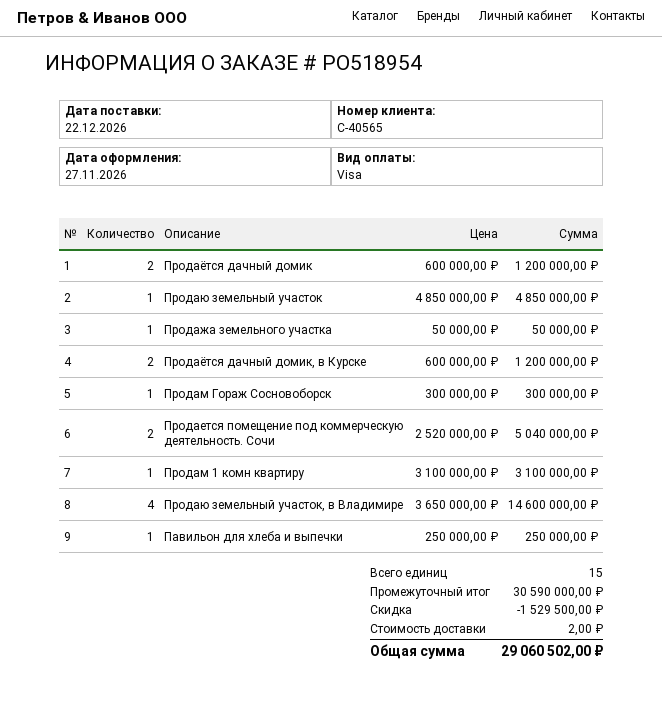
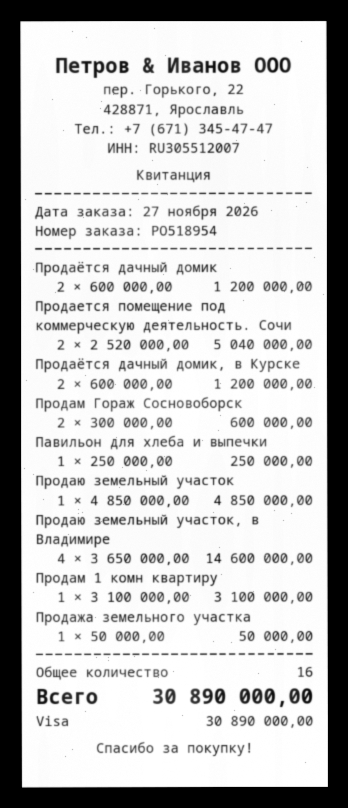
Продам Гораж Сосновоборск: 1 x 300000.00 = 300000.00 -> 2 x 300000.00 = 600000.00
total quantity: 15 -> 16
discount: 1529500.00 -> none
shipping: 2.00 -> none
total: 29060502.00 -> 30890000.00

